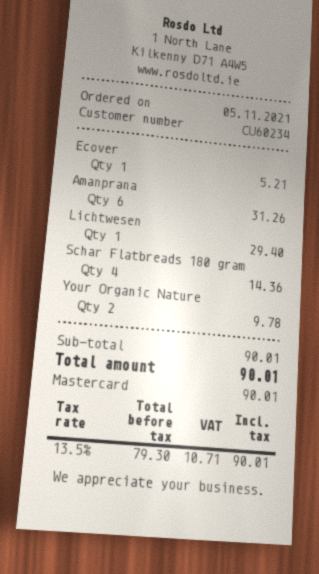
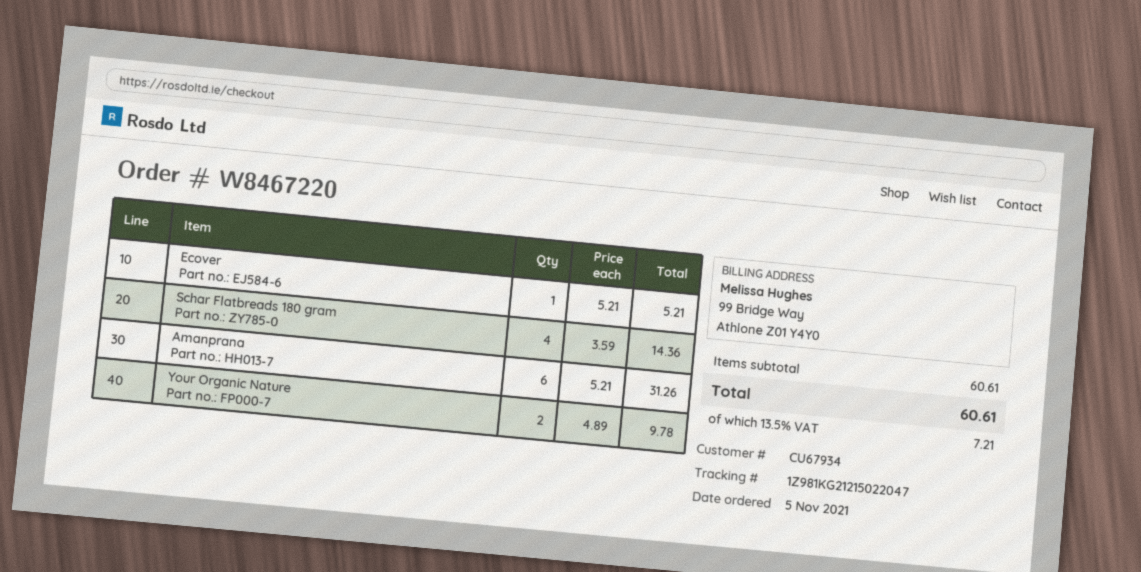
customer number: CU60234 -> CU67934
Lichtwesen: 1 for 29.40 -> none
subtotal: 90.01 -> 60.61
tax: 13.5% = 10.71 -> 13.5% = 7.21
total: 90.01 -> 60.61

